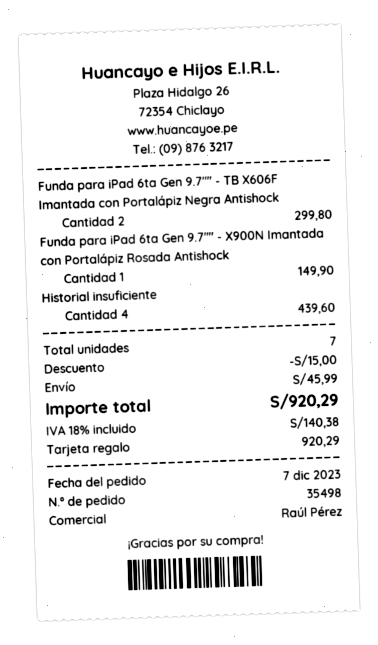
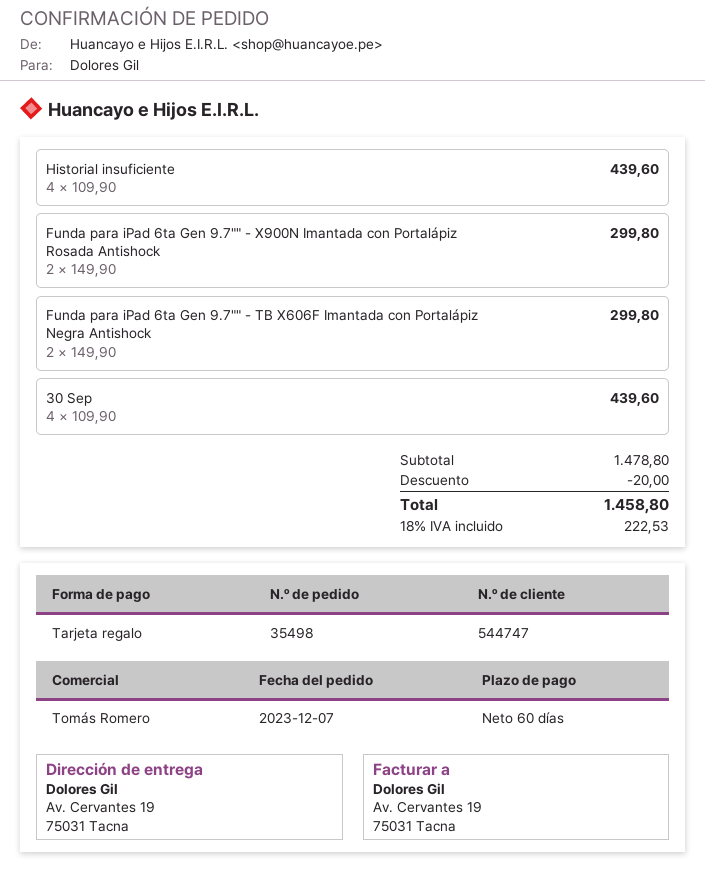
sales rep: Raúl Pérez -> Tomás Romero
Funda para iPad 6ta Gen 9.7"" - X900N Imantada con Portalápiz Rosada Antishock: 1 for 149.90 -> 2 for 299.80
30 Sep: none -> 4 for 439.60
discount: 15.00 -> 20.00
shipping: 45.99 -> none
tax: 18% = 140.38 -> 18% = 222.53
total: 920.29 -> 1458.80

